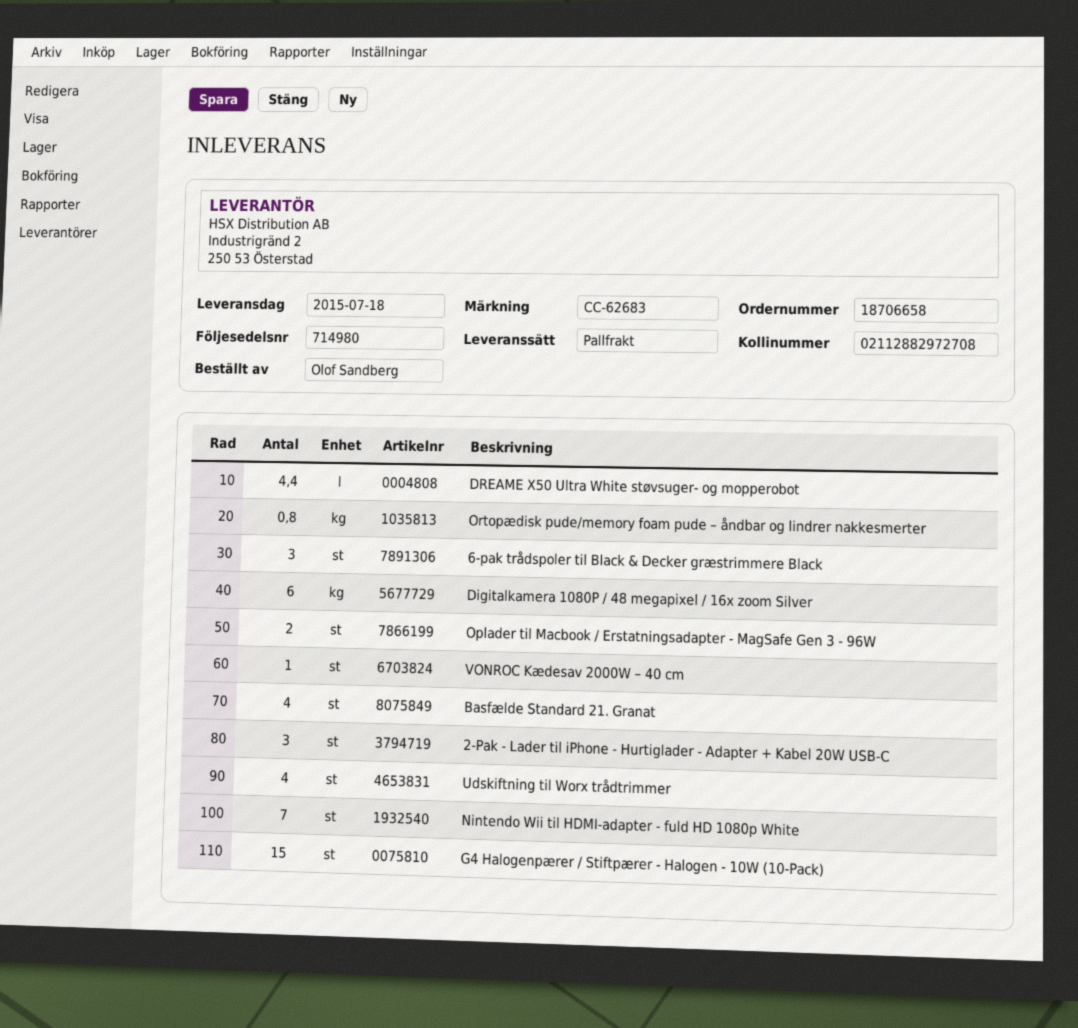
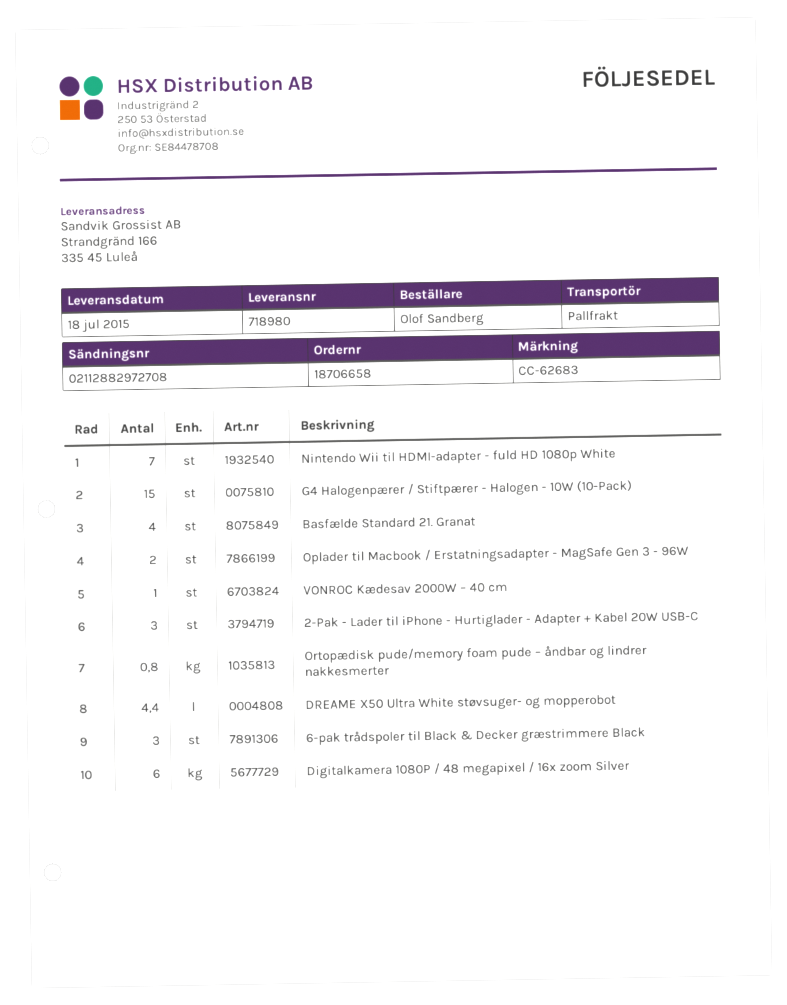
delivery note number: 714980 -> 718980
Udskiftning til Worx trådtrimmer: 4 -> none

